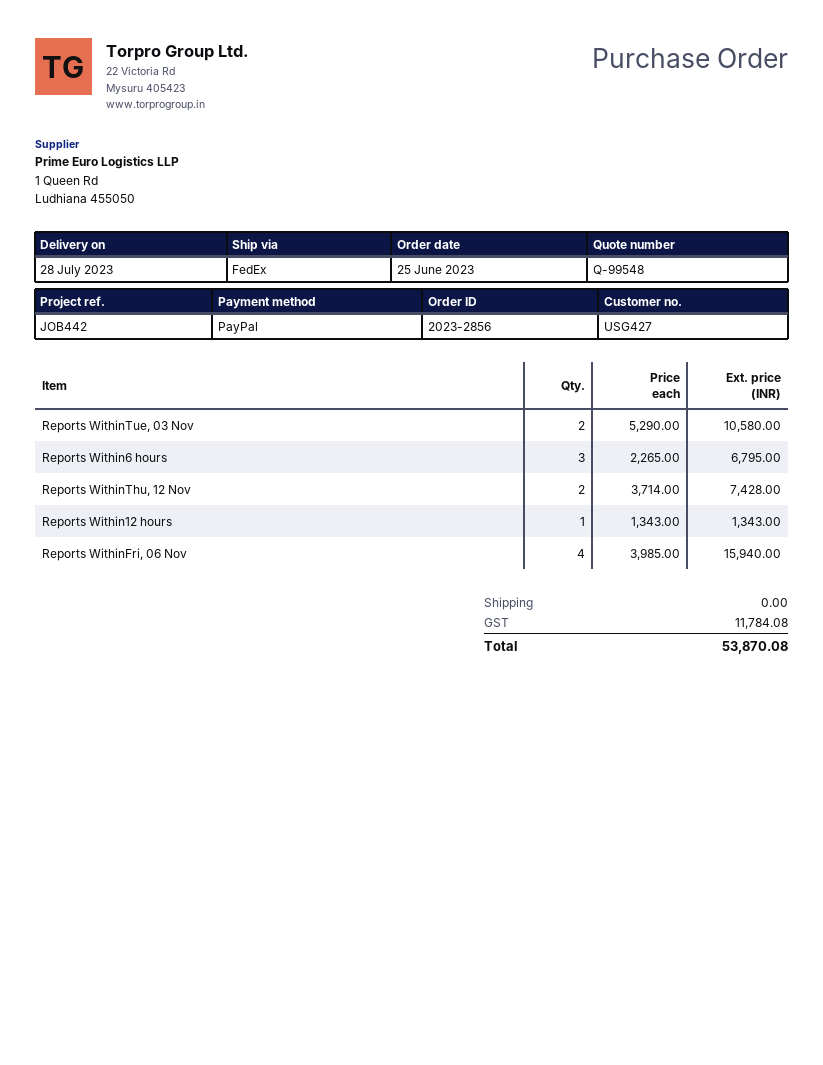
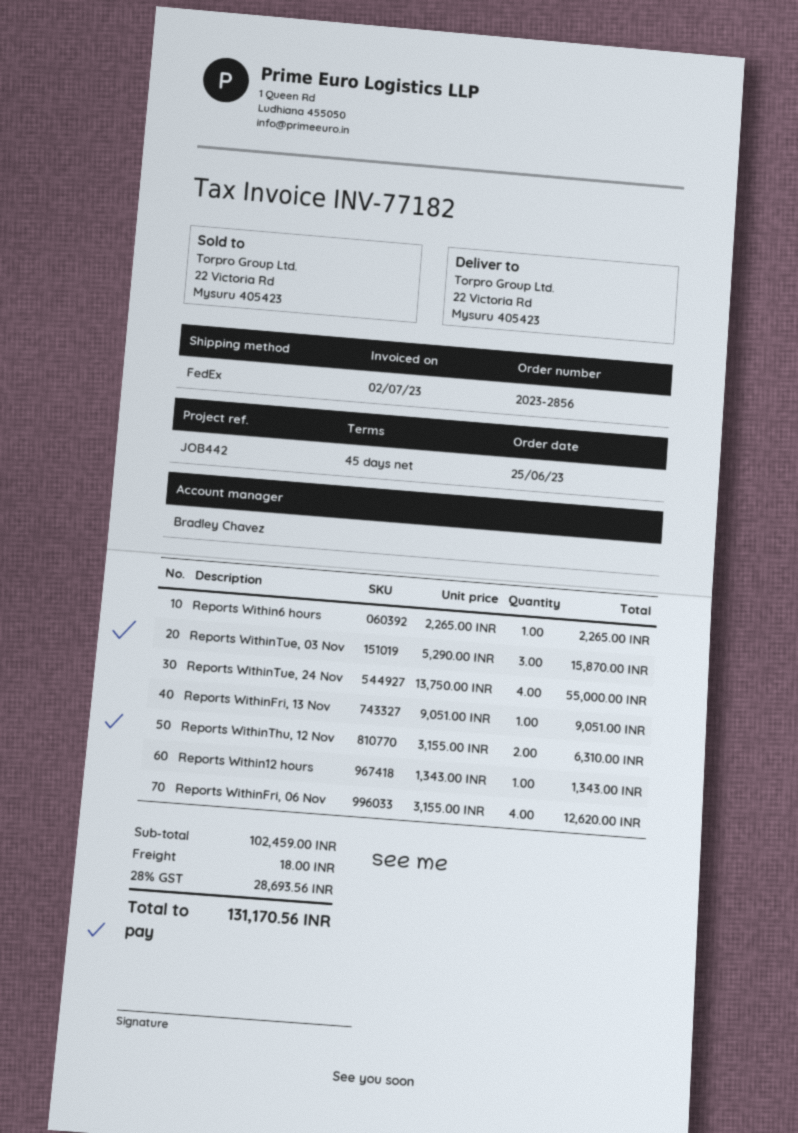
Reports WithinTue, 03 Nov: 2 x 5290.00 = 10580.00 -> 3 x 5290.00 = 15870.00
Reports Within6 hours: 3 x 2265.00 = 6795.00 -> 1 x 2265.00 = 2265.00
Reports WithinThu, 12 Nov: 2 x 3714.00 = 7428.00 -> 2 x 3155.00 = 6310.00
Reports WithinFri, 06 Nov: 4 x 3985.00 = 15940.00 -> 4 x 3155.00 = 12620.00
Reports WithinTue, 24 Nov: none -> 4 x 13750.00 = 55000.00
Reports WithinFri, 13 Nov: none -> 1 x 9051.00 = 9051.00
shipping: 0.00 -> 18.00
tax: 11784.08 -> 28693.56
total: 53870.08 -> 131170.56

